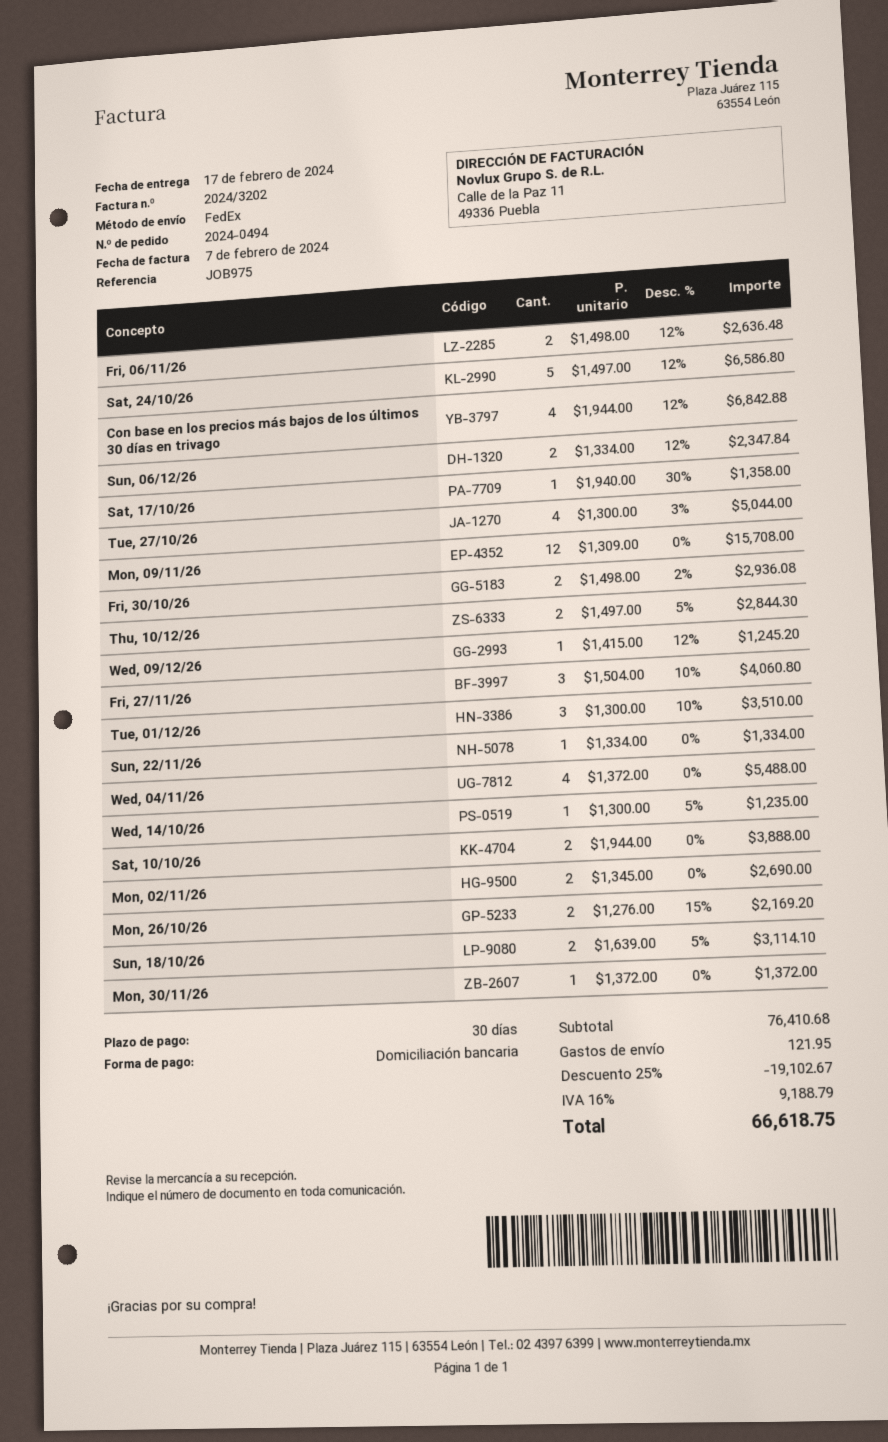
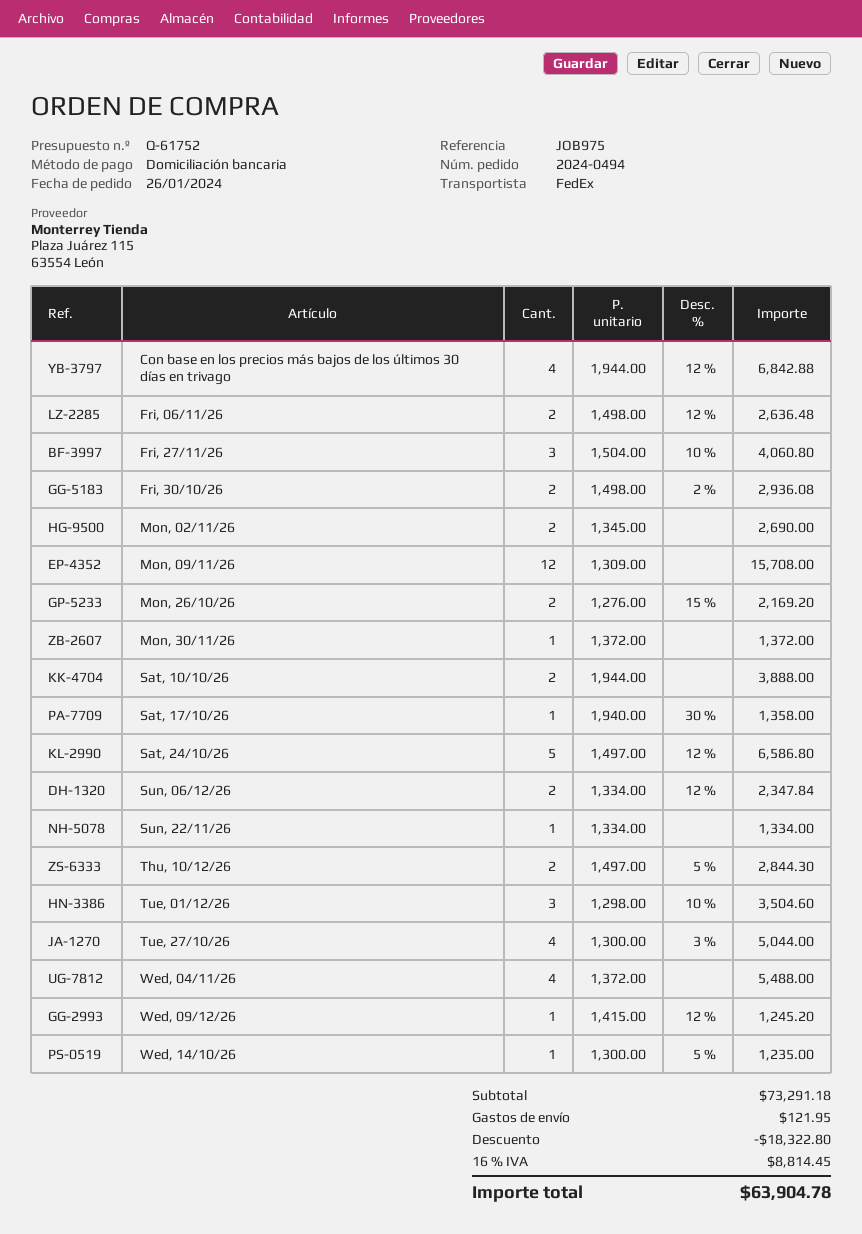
Tue, 01/12/26: 3 x 1300.00 - 10% = 3510.00 -> 3 x 1298.00 - 10% = 3504.60
Sun, 18/10/26: 2 x 1639.00 - 5% = 3114.10 -> none
subtotal: 76410.68 -> 73291.18
discount: 19102.67 -> 18322.80
tax: 16% = 9188.79 -> 16% = 8814.45
total: 66618.75 -> 63904.78

